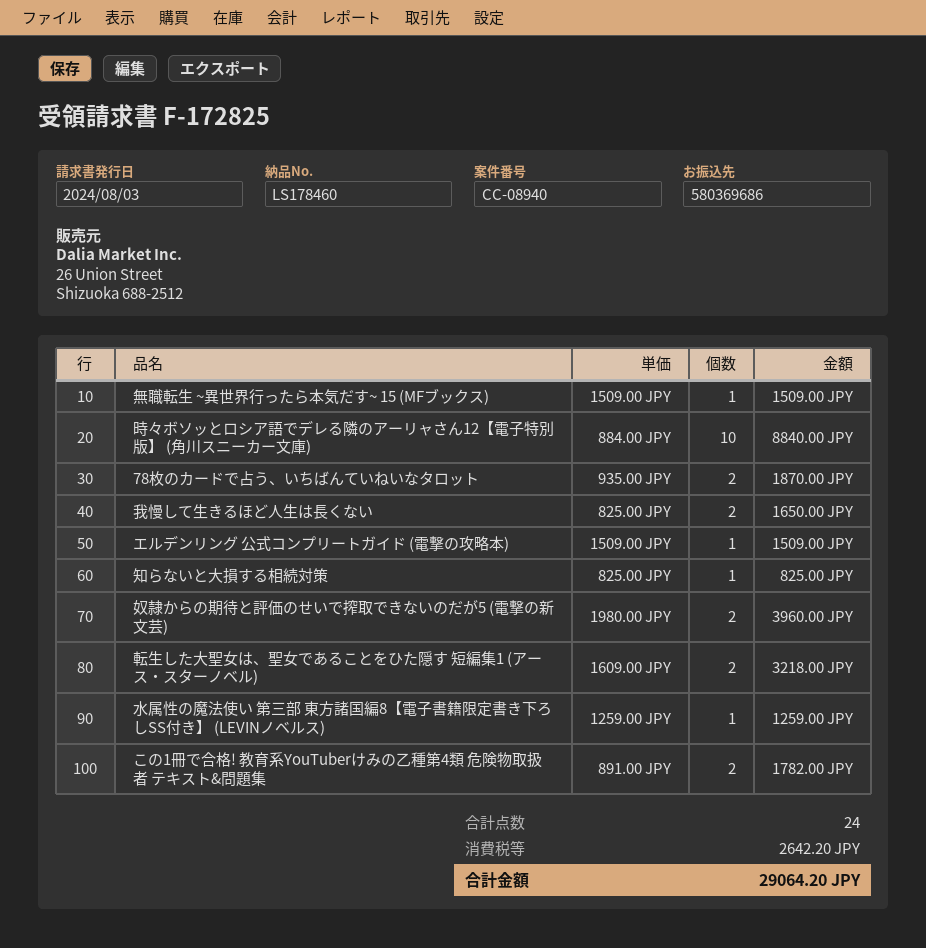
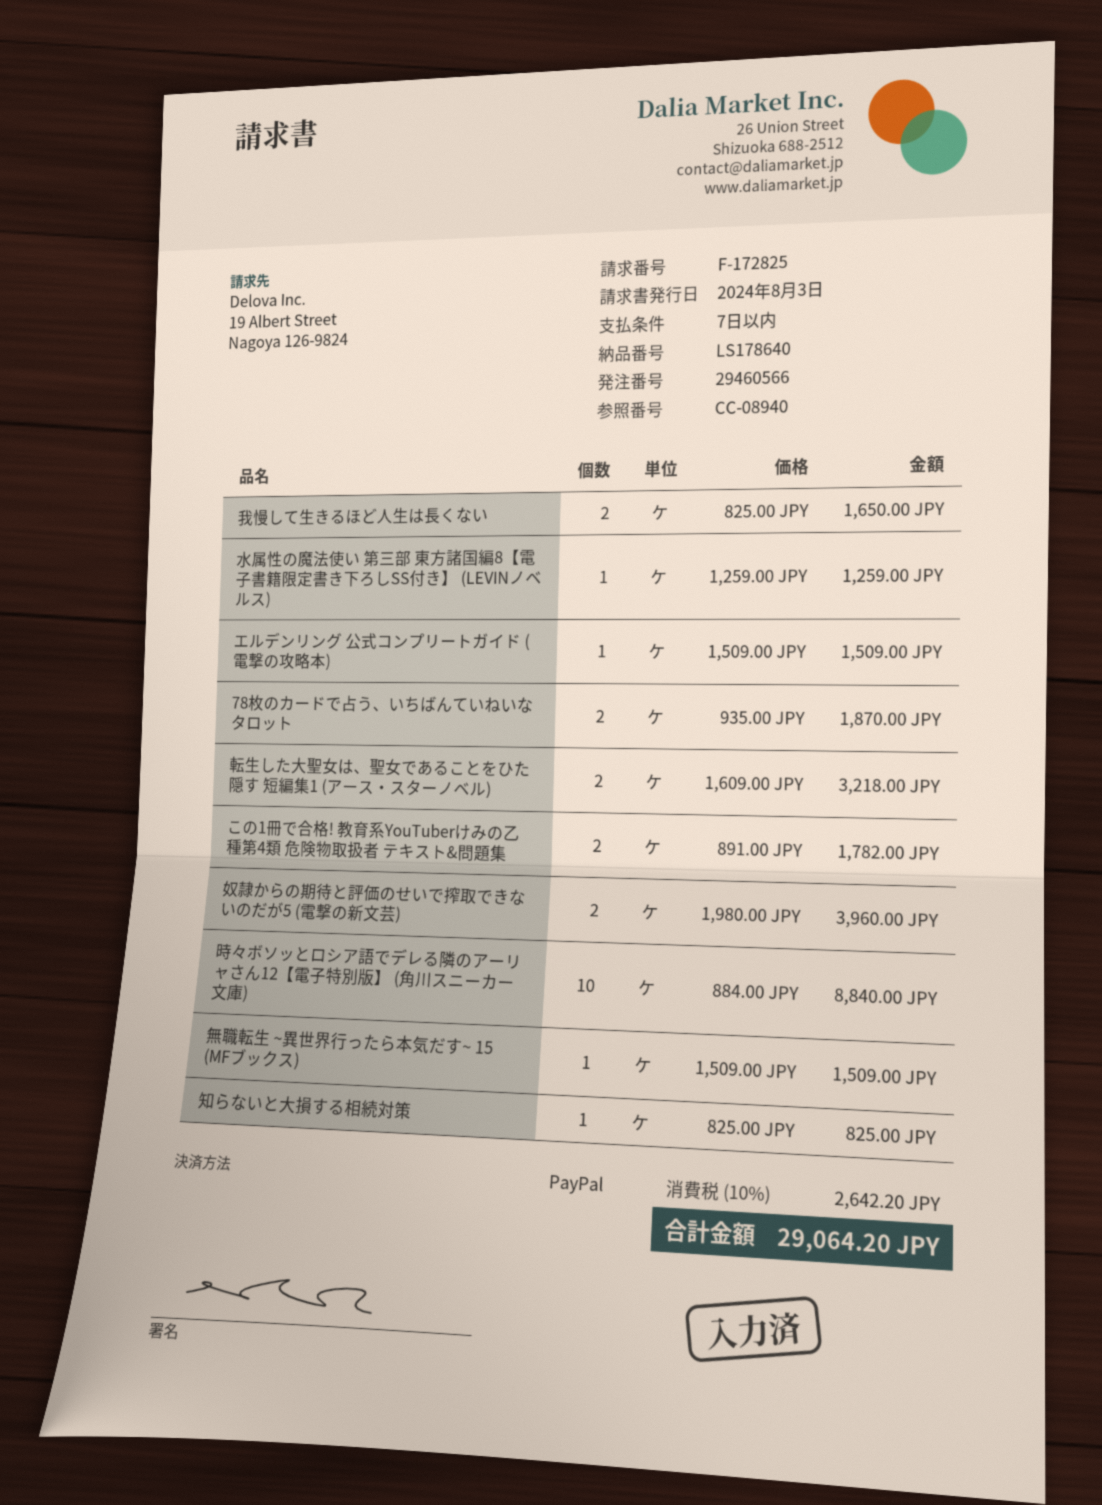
delivery note number: LS178460 -> LS178640

